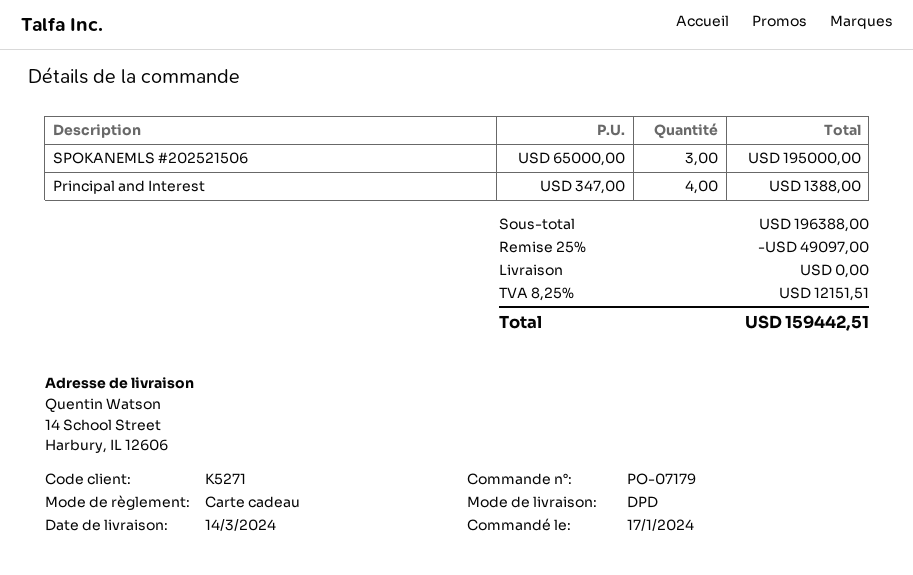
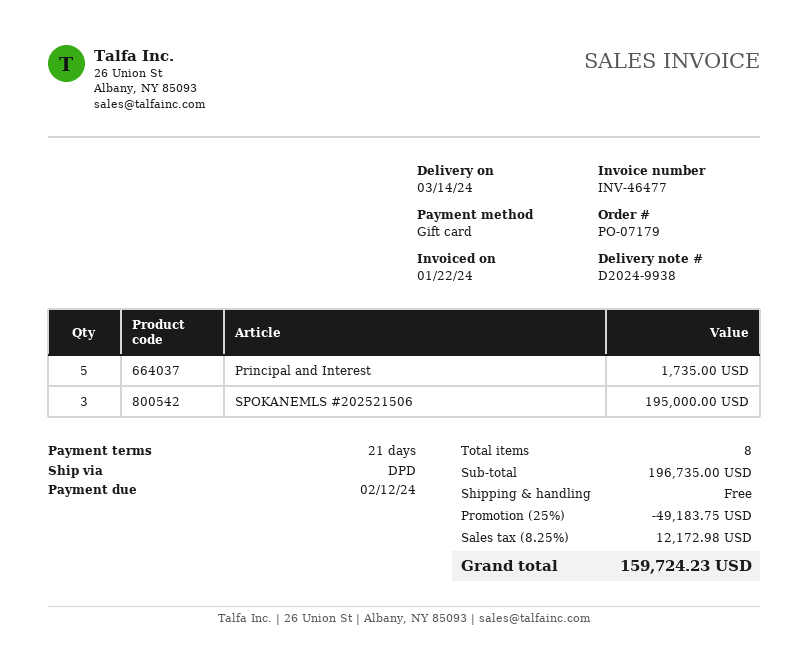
Principal and Interest: 4 for 1388.00 -> 5 for 1735.00
subtotal: 196388.00 -> 196735.00
discount: 25% = 49097.00 -> 25% = 49183.75
tax: 8.25% = 12151.51 -> 8.25% = 12172.98
total: 159442.51 -> 159724.23

